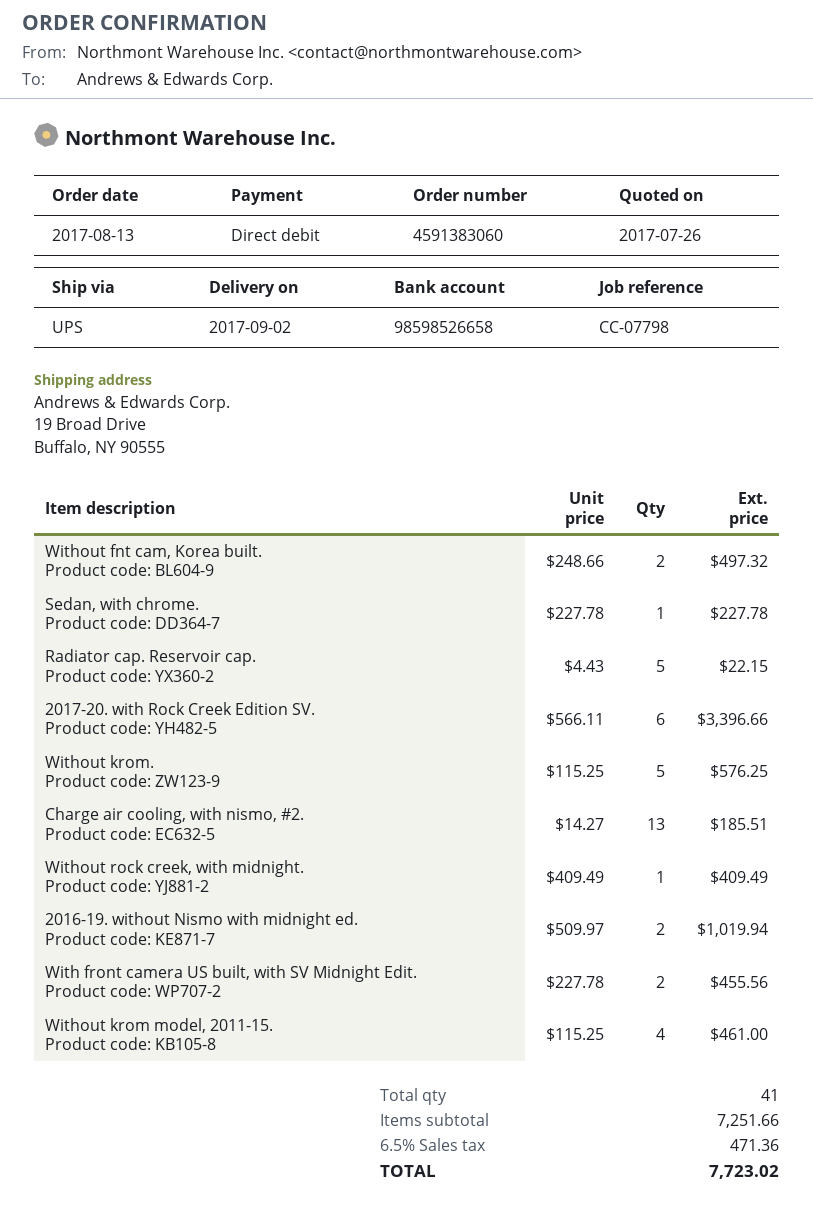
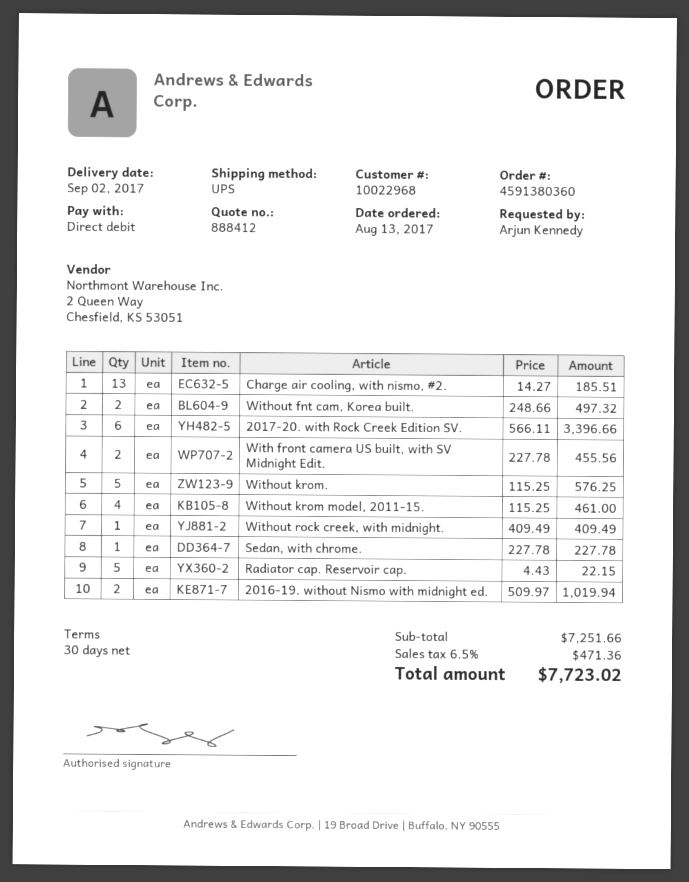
order number: 4591383060 -> 4591380360

